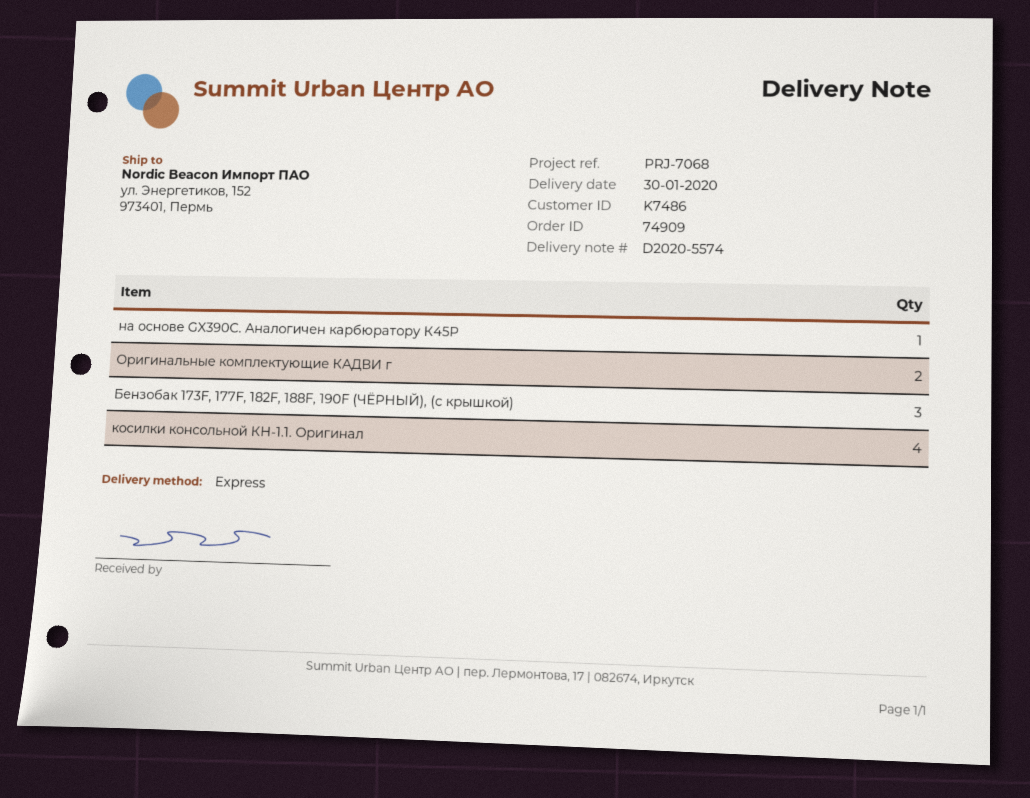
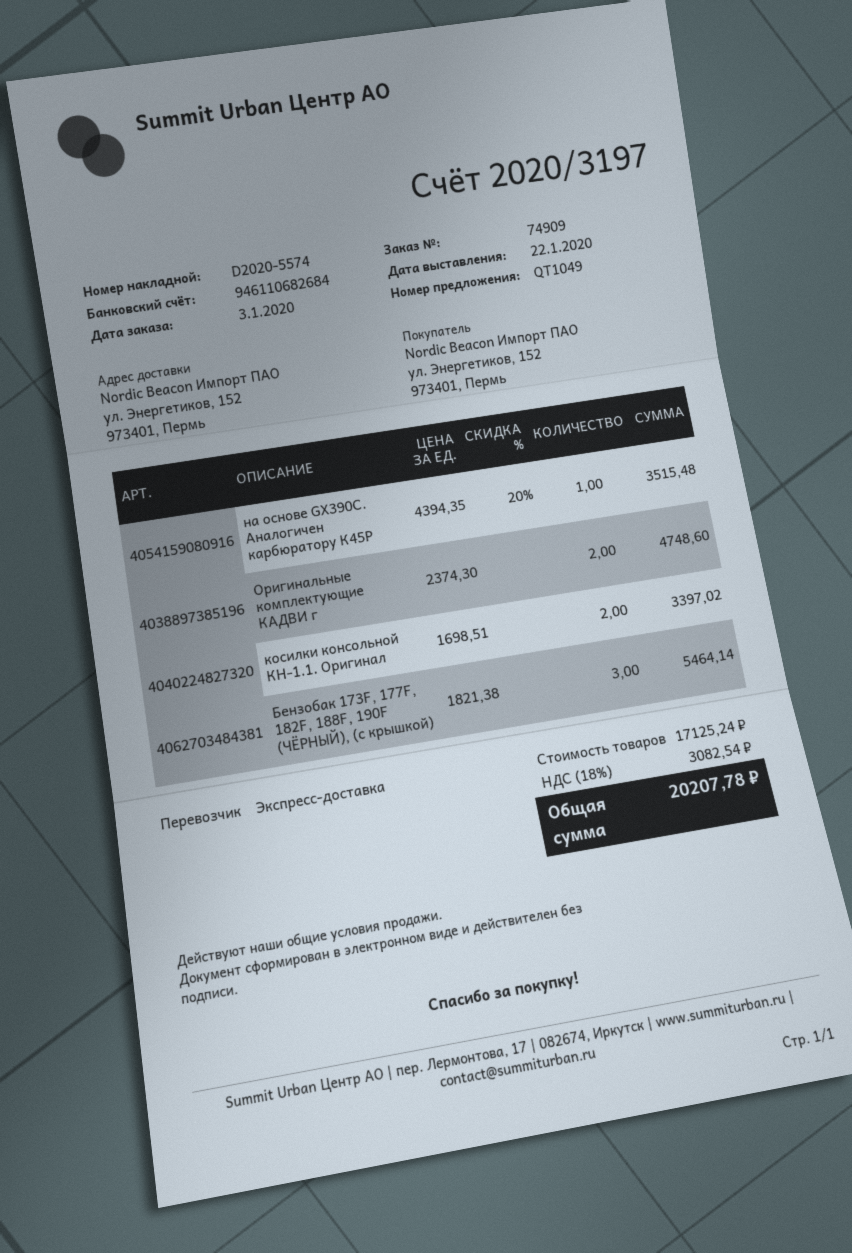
косилки консольной КН-1.1. Оригинал: 4 -> 2

